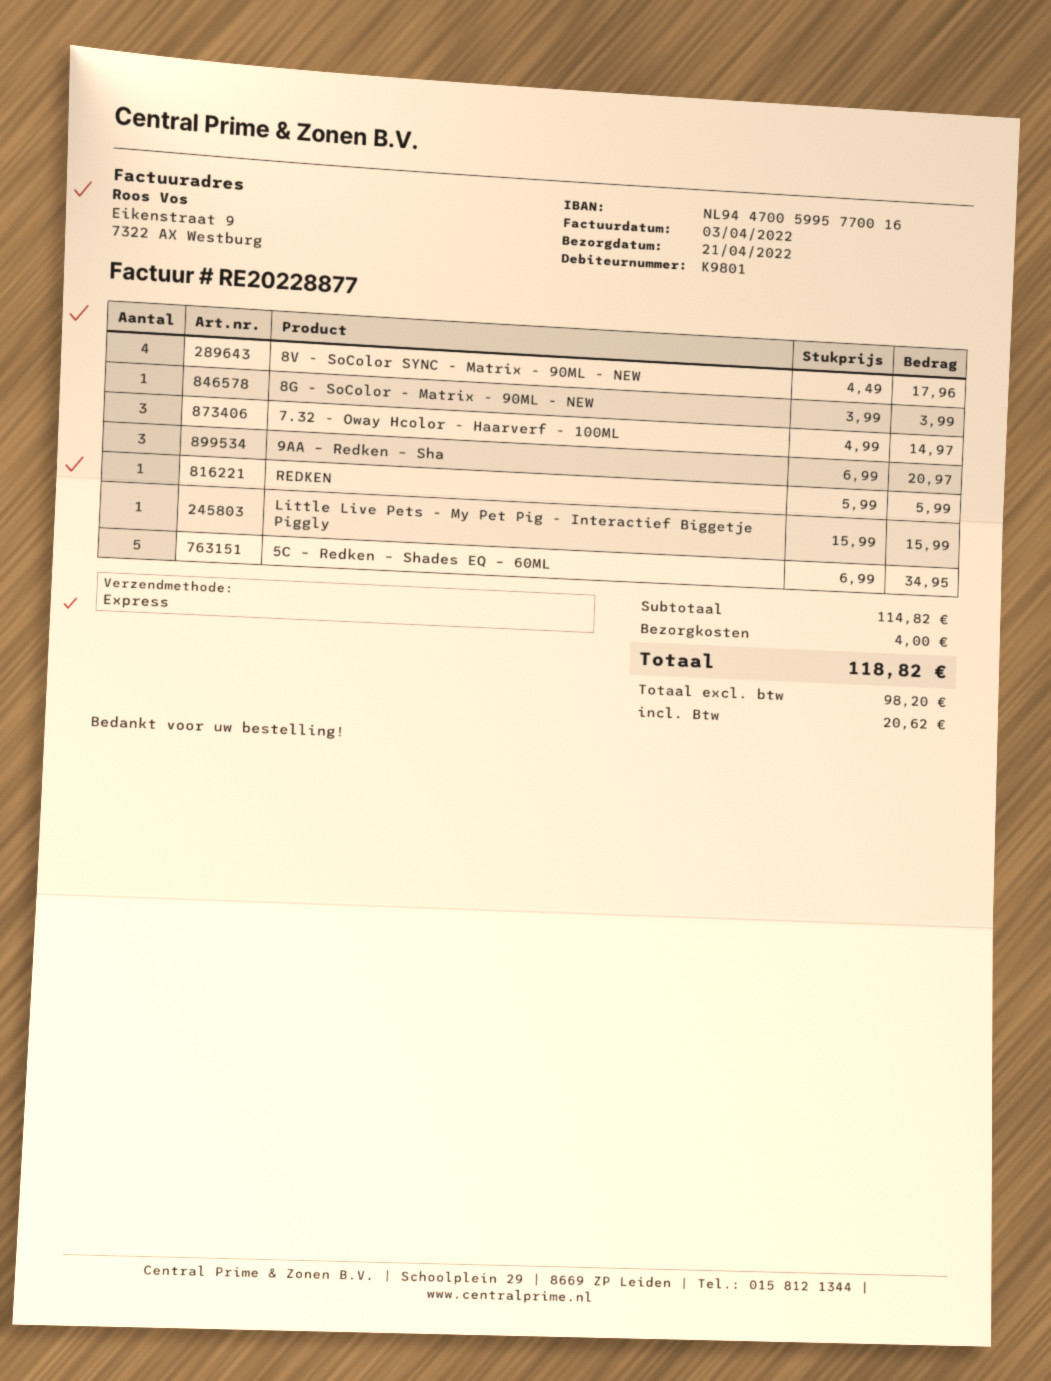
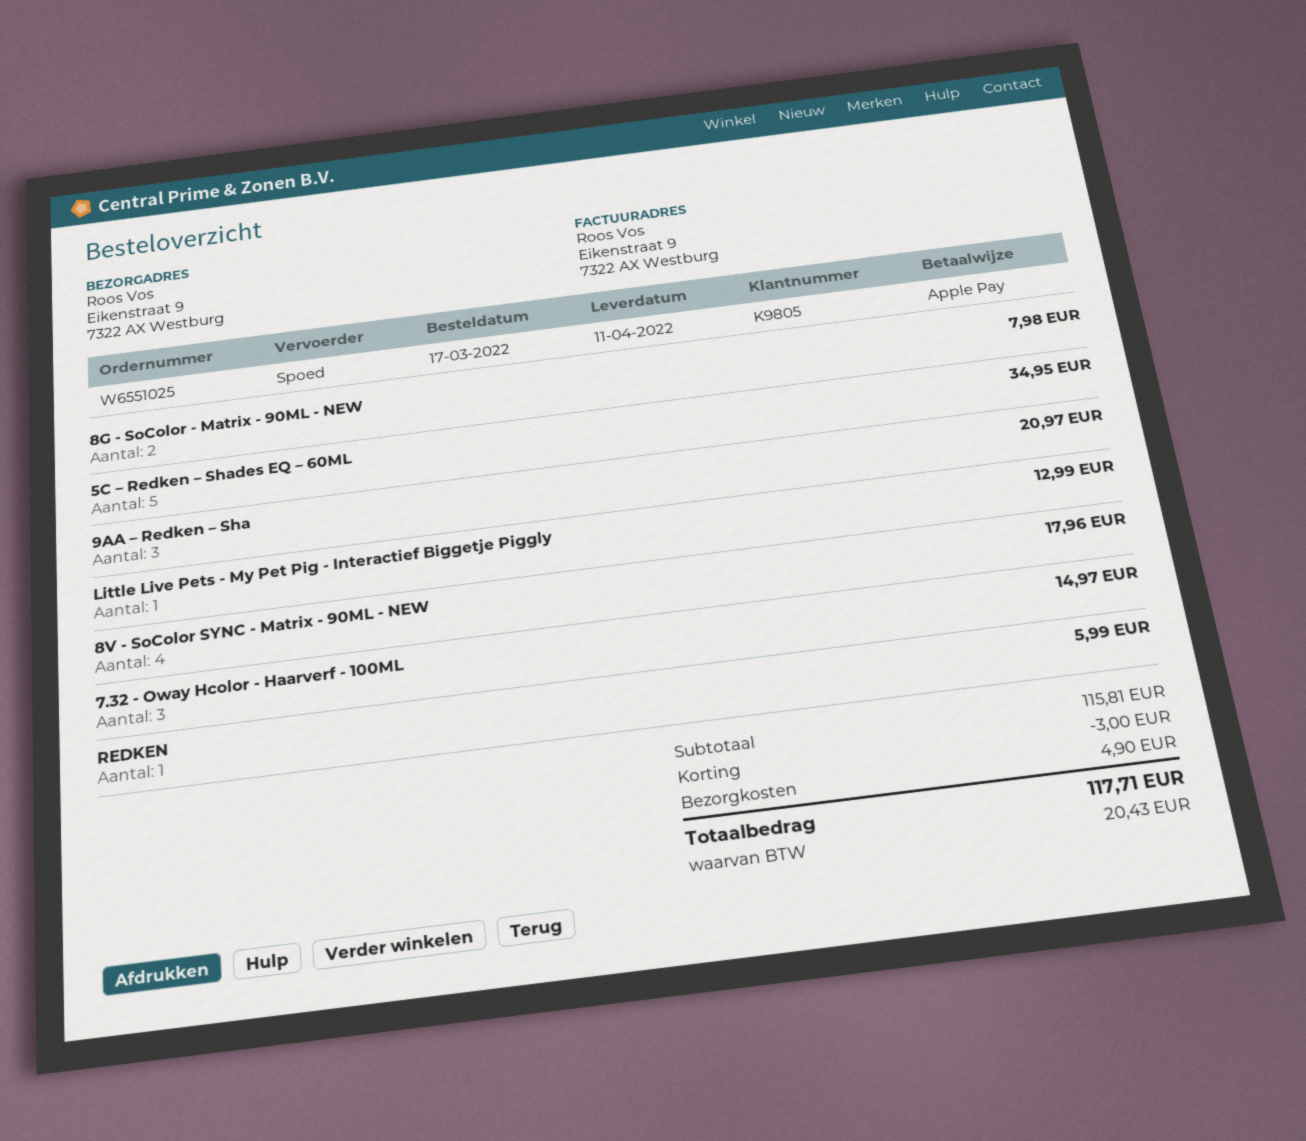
delivery date: 2022-04-21 -> 2022-04-11
customer number: K9801 -> K9805
8G - SoColor - Matrix - 90ML - NEW: 1 for 3.99 -> 2 for 7.98
Little Live Pets - My Pet Pig - Interactief Biggetje Piggly: 1 for 15.99 -> 1 for 12.99
subtotal: 114.82 -> 115.81
discount: none -> 3.00
shipping: 4.00 -> 4.90
tax: 20.62 -> 20.43
total: 118.82 -> 117.71

